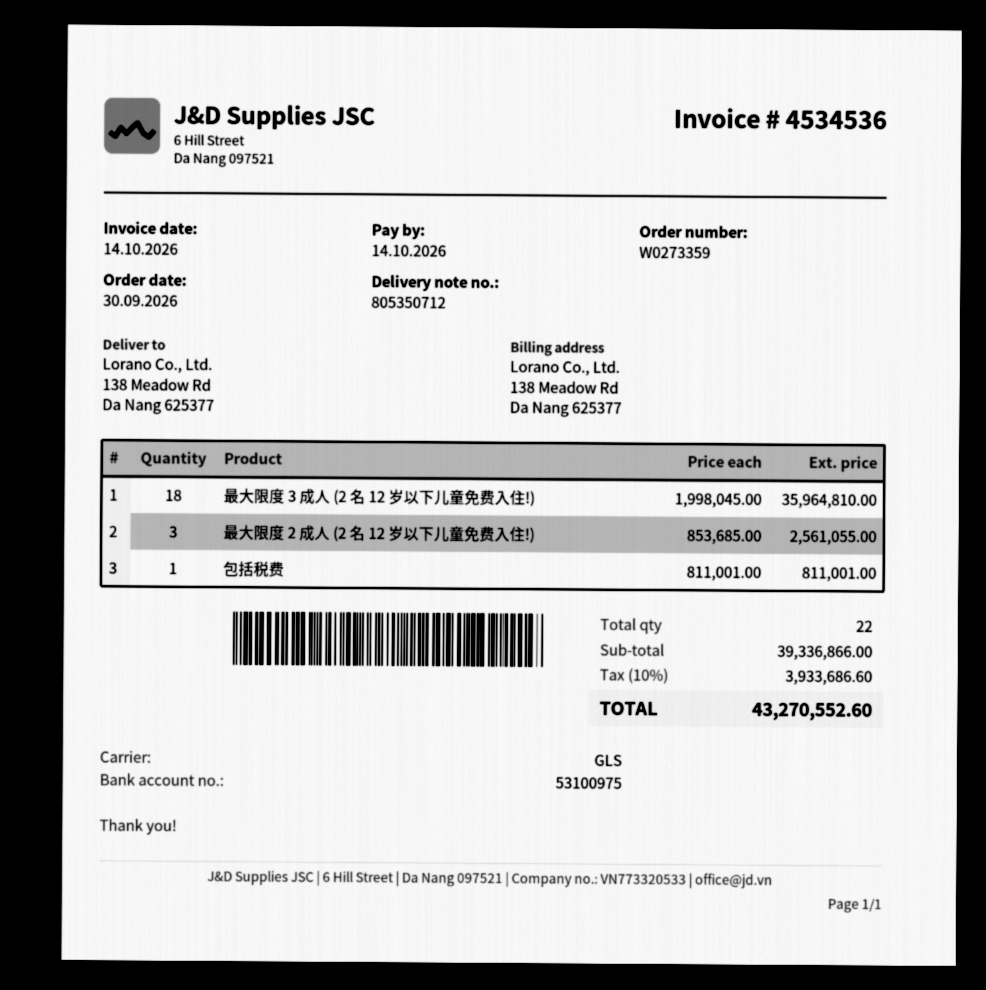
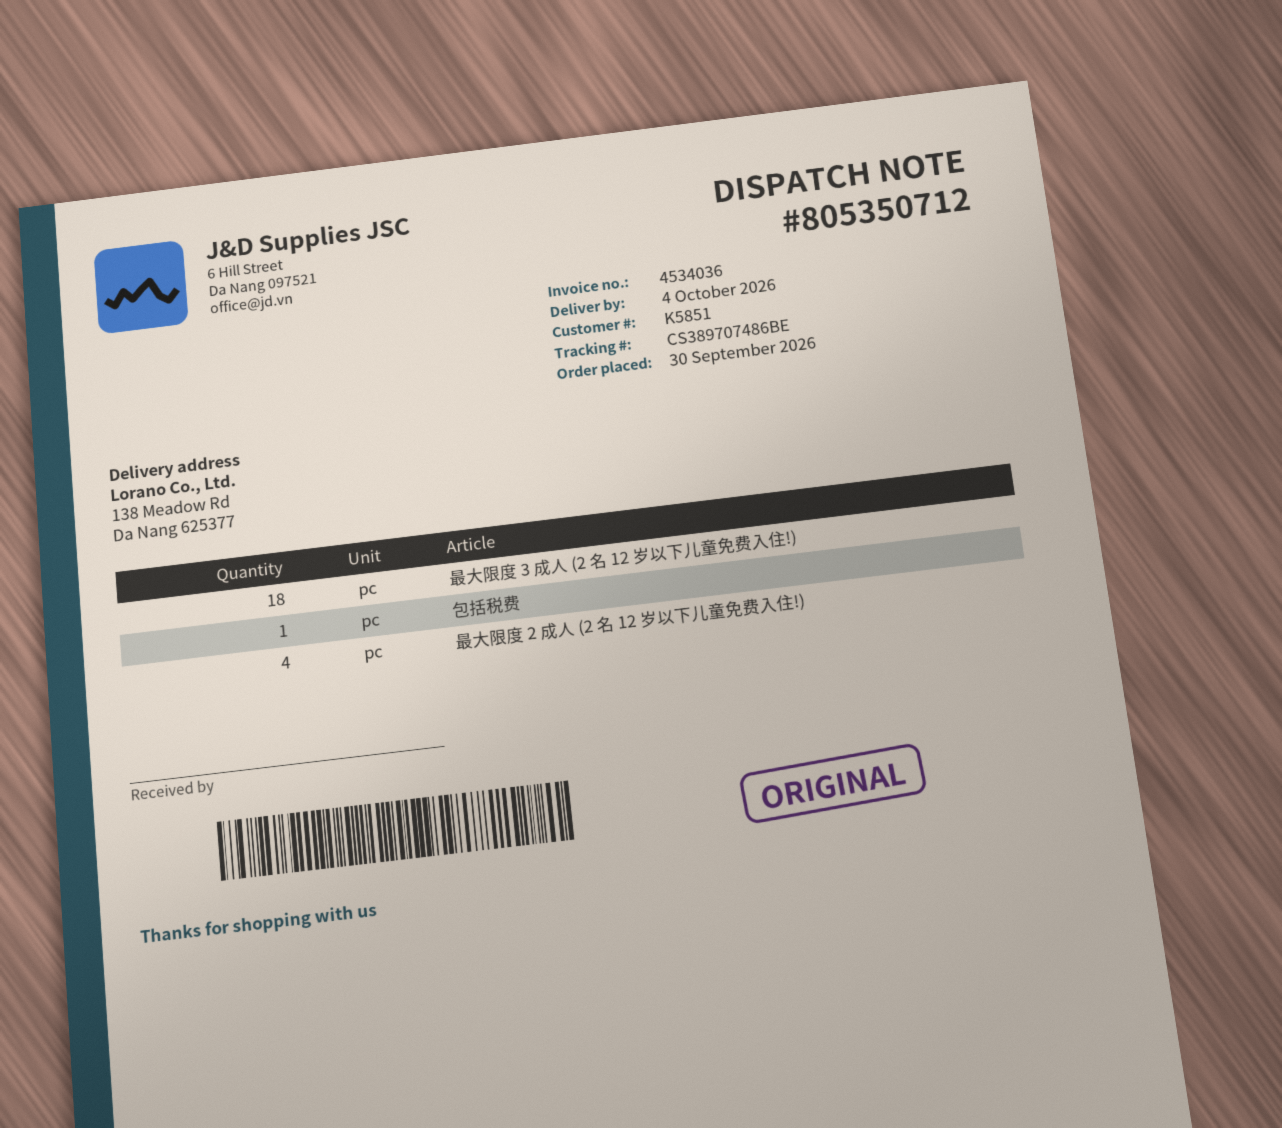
invoice number: 4534536 -> 4534036
最大限度 2 成人 (2 名 12 岁以下儿童免费入住!): 3 -> 4

